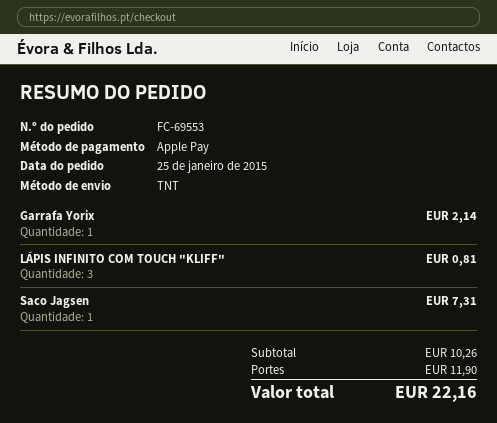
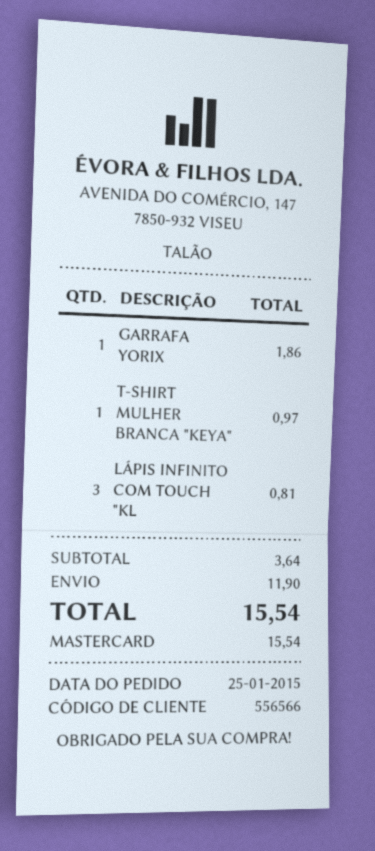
payment method: Apple Pay -> Mastercard
Garrafa Yorix: 1 for 2.14 -> 1 for 1.86
Saco Jagsen: 1 for 7.31 -> none
T-SHIRT MULHER BRANCA "KEYA": none -> 1 for 0.97
subtotal: 10.26 -> 3.64
total: 22.16 -> 15.54

